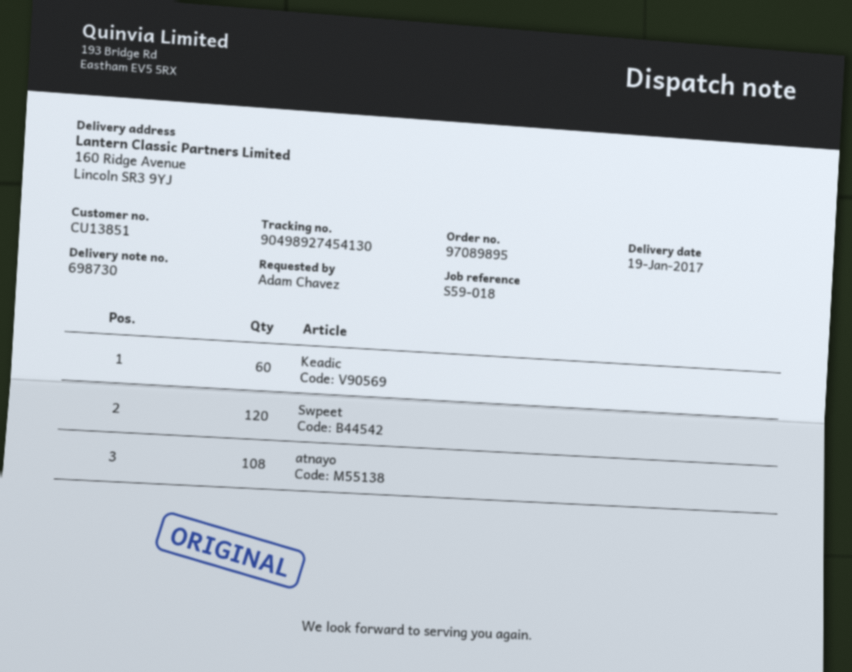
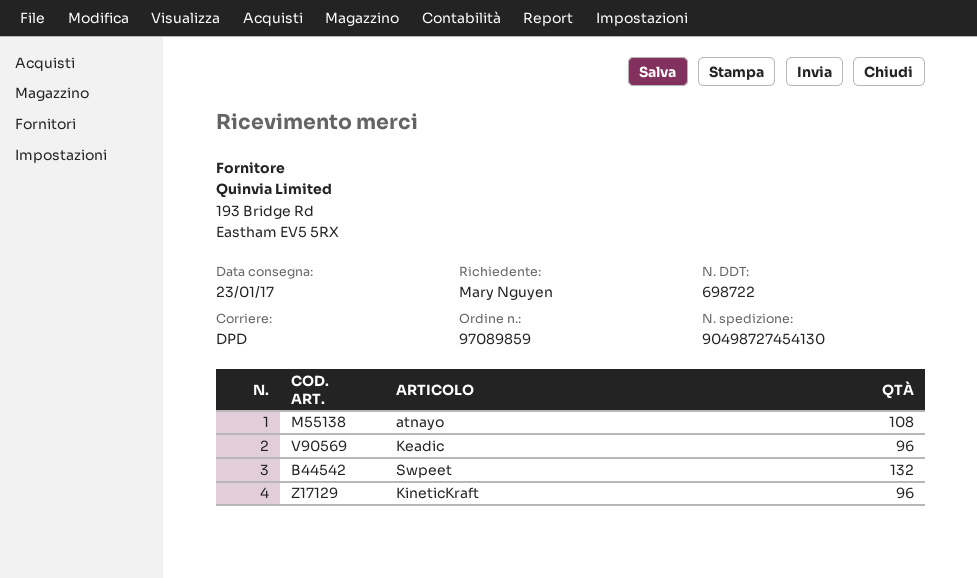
order number: 97089895 -> 97089859
delivery note number: 698730 -> 698722
delivery date: 2017-01-19 -> 2017-01-23
ordered by: Adam Chavez -> Mary Nguyen
tracking number: 90498927454130 -> 90498727454130
Keadic: 60 -> 96
Swpeet: 120 -> 132
KineticKraft: none -> 96

